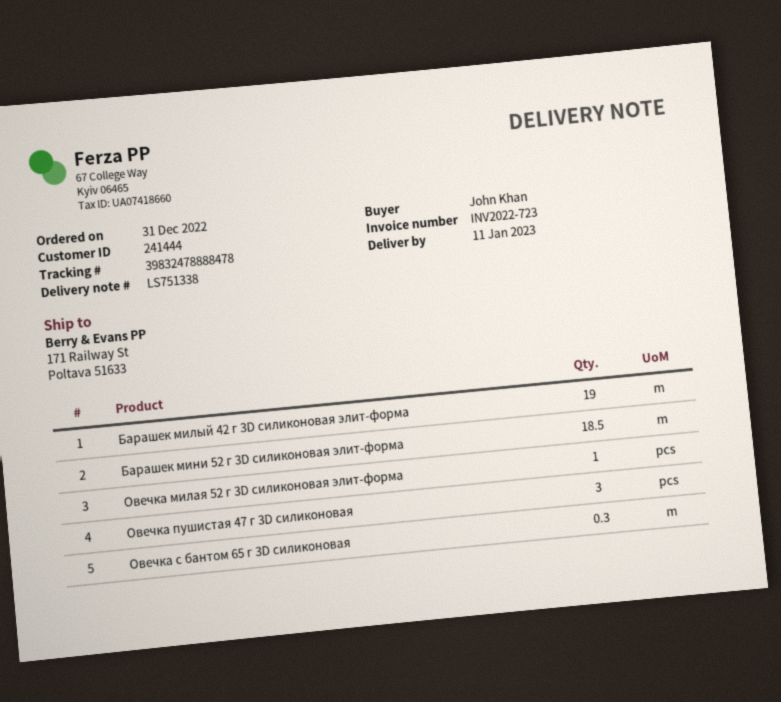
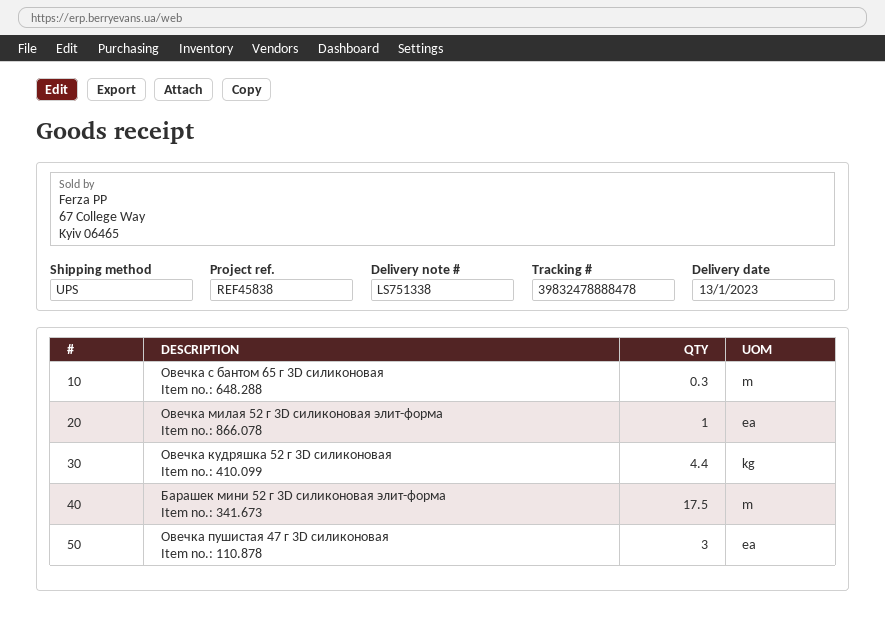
delivery date: 2023-01-11 -> 2023-01-13
Барашек милый 42 г 3D силиконовая элит-форма: 19 -> none
Барашек мини 52 г 3D силиконовая элит-форма: 18.5 -> 17.5
Овечка кудряшка 52 г 3D силиконовая: none -> 4.4

